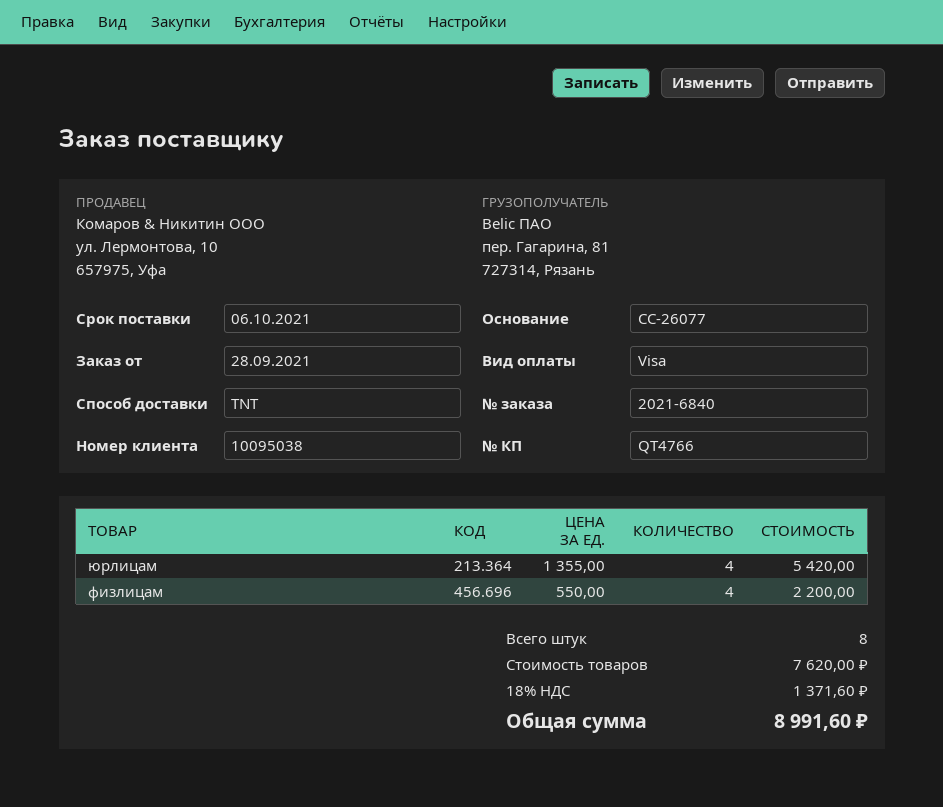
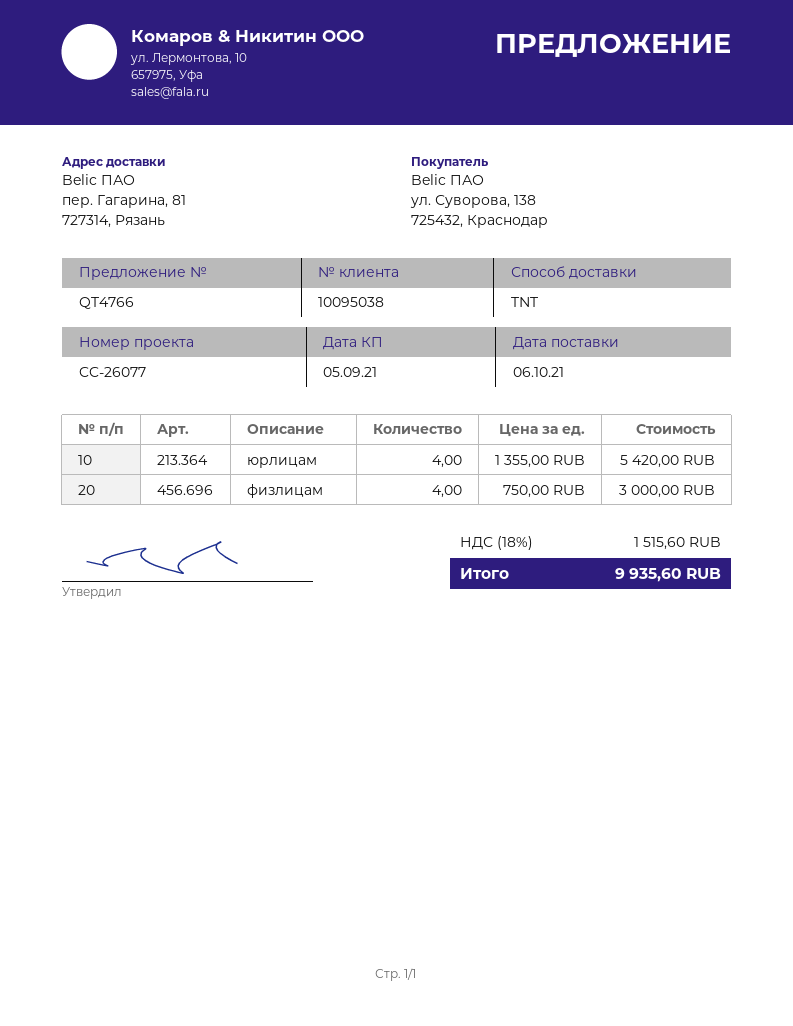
физлицам: 4 x 550.00 = 2200.00 -> 4 x 750.00 = 3000.00
tax: 18% = 1371.60 -> 18% = 1515.60
total: 8991.60 -> 9935.60

